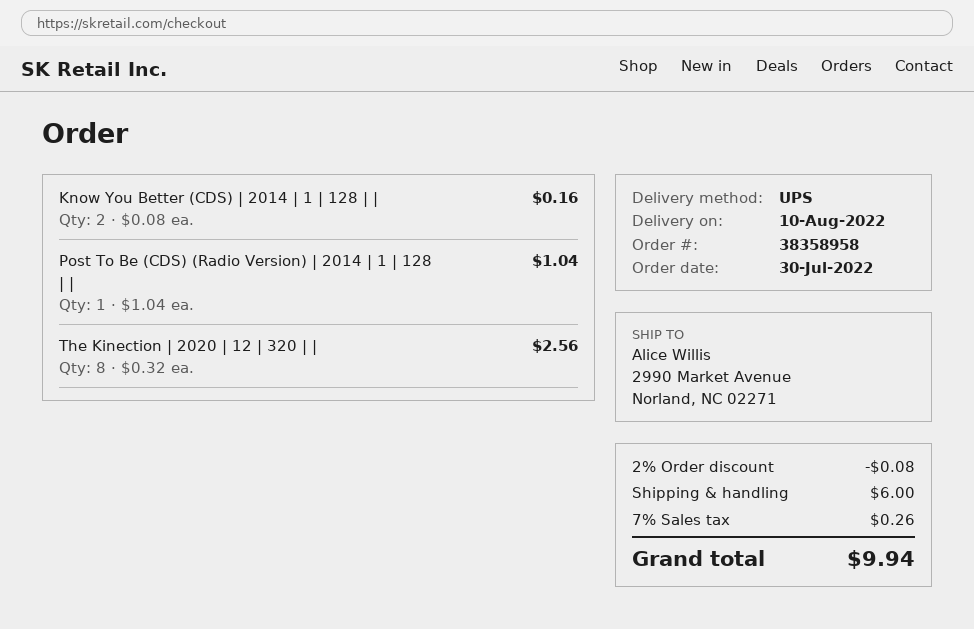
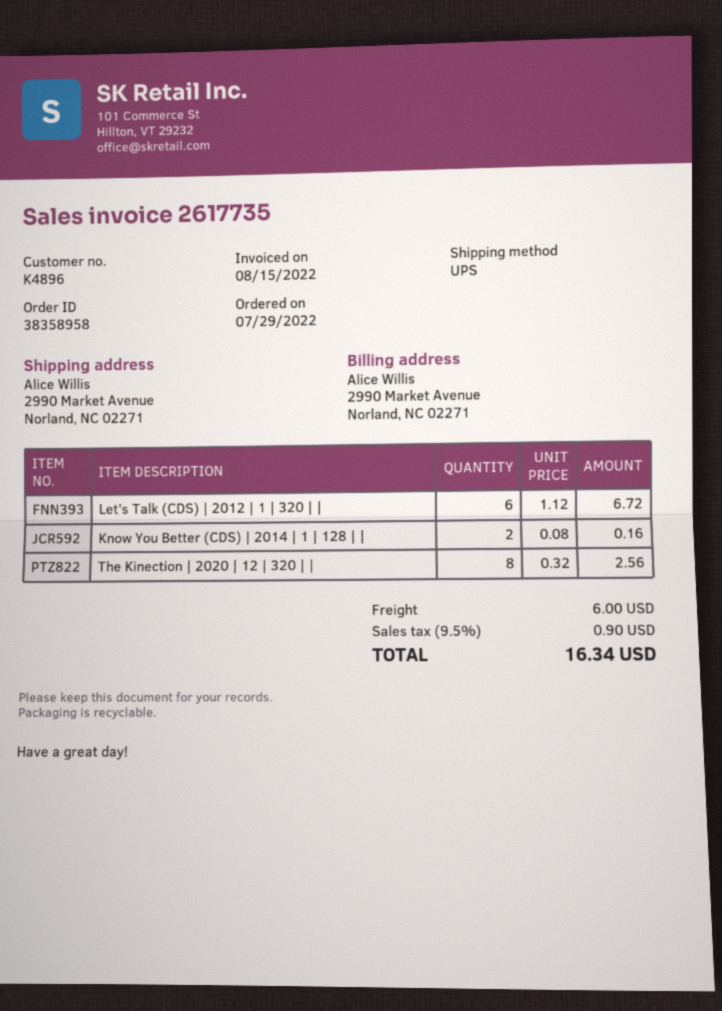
order date: 2022-07-30 -> 2022-07-29
Post To Be (CDS) (Radio Version) | 2014 | 1 | 128 | |: 1 x 1.04 = 1.04 -> none
Let's Talk (CDS) | 2012 | 1 | 320 | |: none -> 6 x 1.12 = 6.72
discount: 2% = 0.08 -> none
tax: 7% = 0.26 -> 9.5% = 0.90
total: 9.94 -> 16.34

